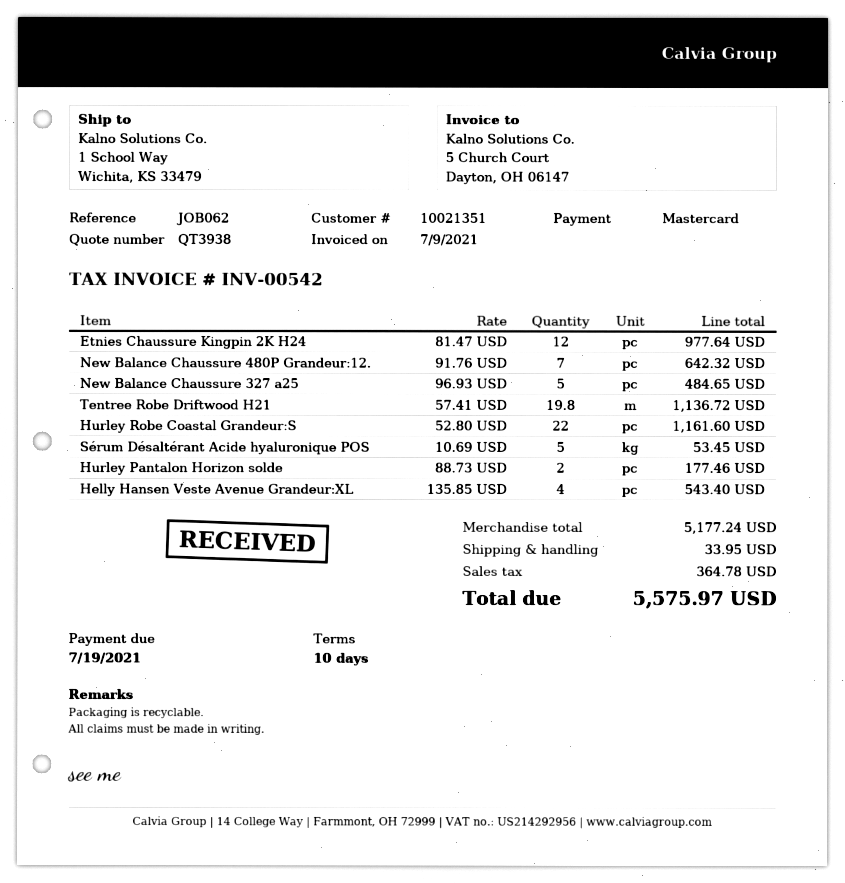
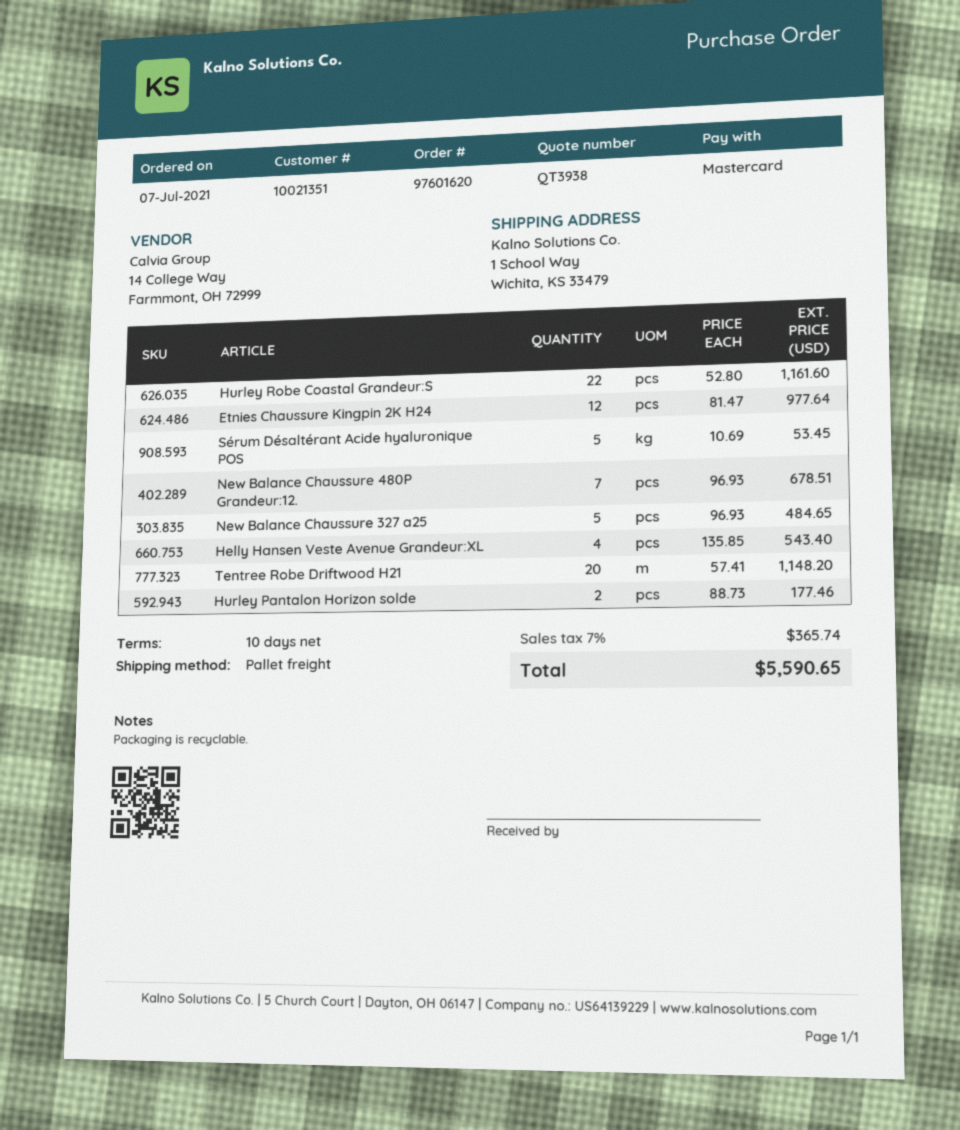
New Balance Chaussure 480P Grandeur:12.: 7 x 91.76 = 642.32 -> 7 x 96.93 = 678.51
Tentree Robe Driftwood H21: 19.8 x 57.41 = 1136.72 -> 20 x 57.41 = 1148.20
shipping: 33.95 -> none
tax: 364.78 -> 365.74
total: 5575.97 -> 5590.65

